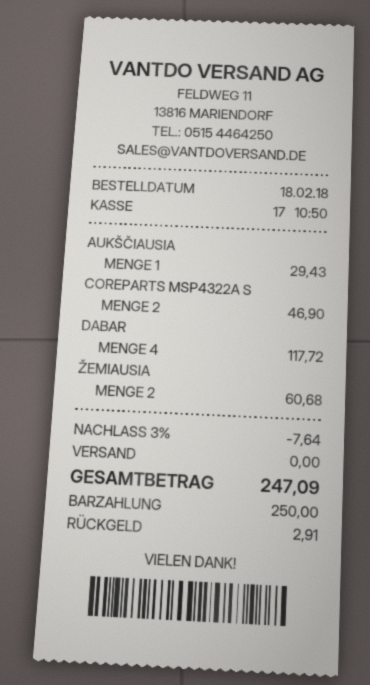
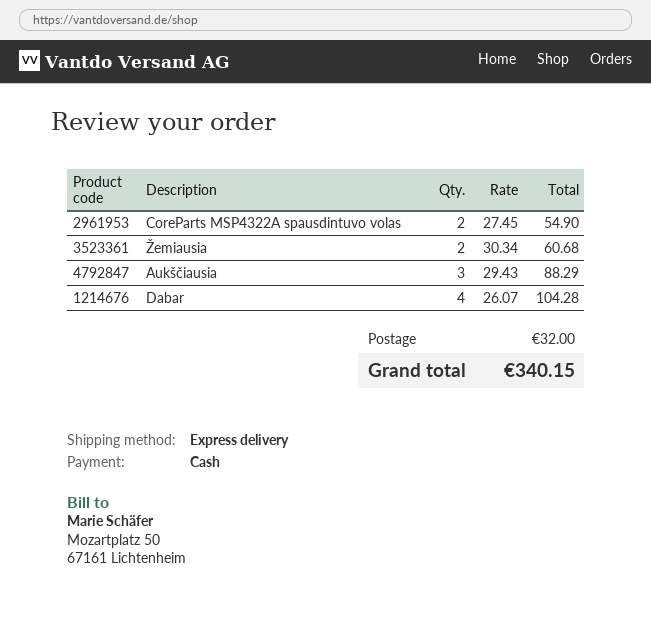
AUKŠČIAUSIA: 1 for 29.43 -> 3 for 88.29
COREPARTS MSP4322A S: 2 for 46.90 -> 2 for 54.90
DABAR: 4 for 117.72 -> 4 for 104.28
discount: 3% = 7.64 -> none
shipping: 0.00 -> 32.00
total: 247.09 -> 340.15

